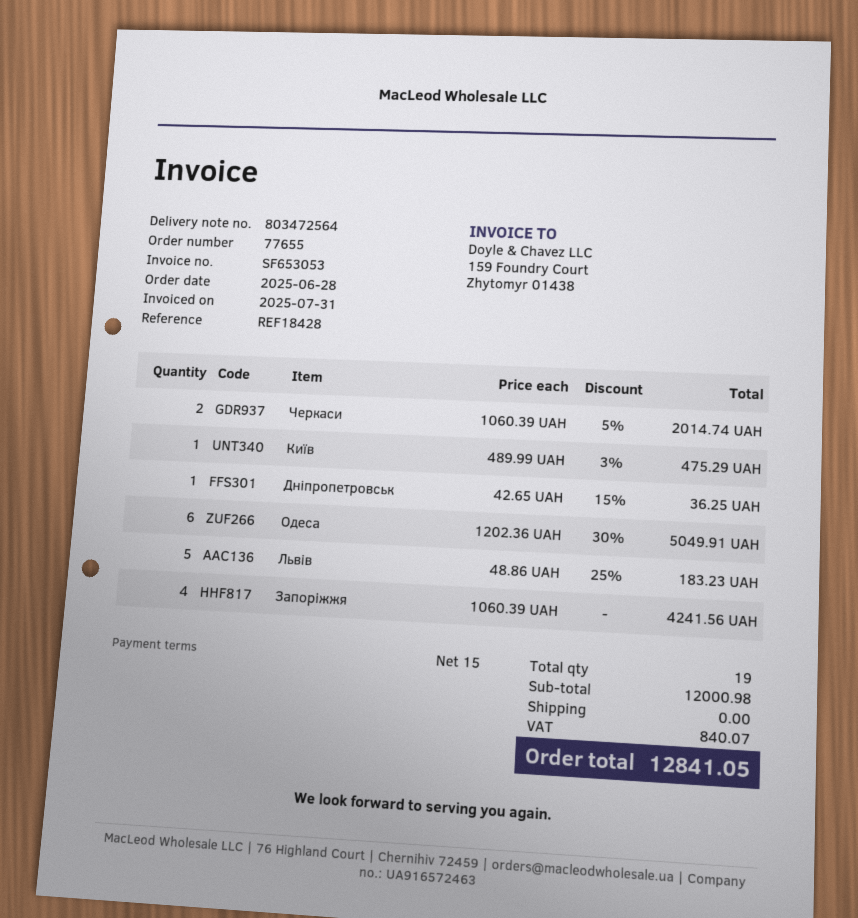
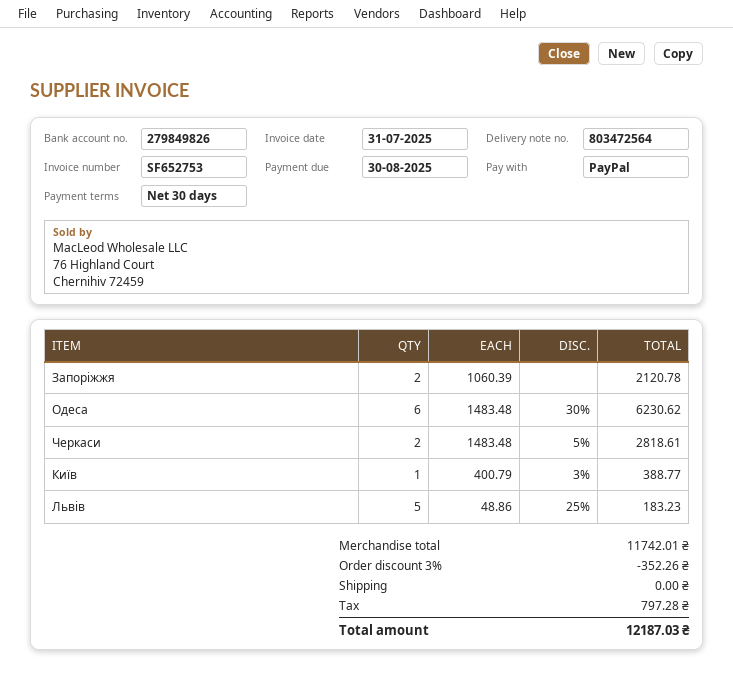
invoice number: SF653053 -> SF652753
payment terms: 15 days -> 30 days
Черкаси: 2 x 1060.39 - 5% = 2014.74 -> 2 x 1483.48 - 5% = 2818.61
Київ: 1 x 489.99 - 3% = 475.29 -> 1 x 400.79 - 3% = 388.77
Дніпропетровськ: 1 x 42.65 - 15% = 36.25 -> none
Одеса: 6 x 1202.36 - 30% = 5049.91 -> 6 x 1483.48 - 30% = 6230.62
Запоріжжя: 4 x 1060.39 = 4241.56 -> 2 x 1060.39 = 2120.78
subtotal: 12000.98 -> 11742.01
discount: none -> 3% = 352.26
tax: 840.07 -> 797.28
total: 12841.05 -> 12187.03

